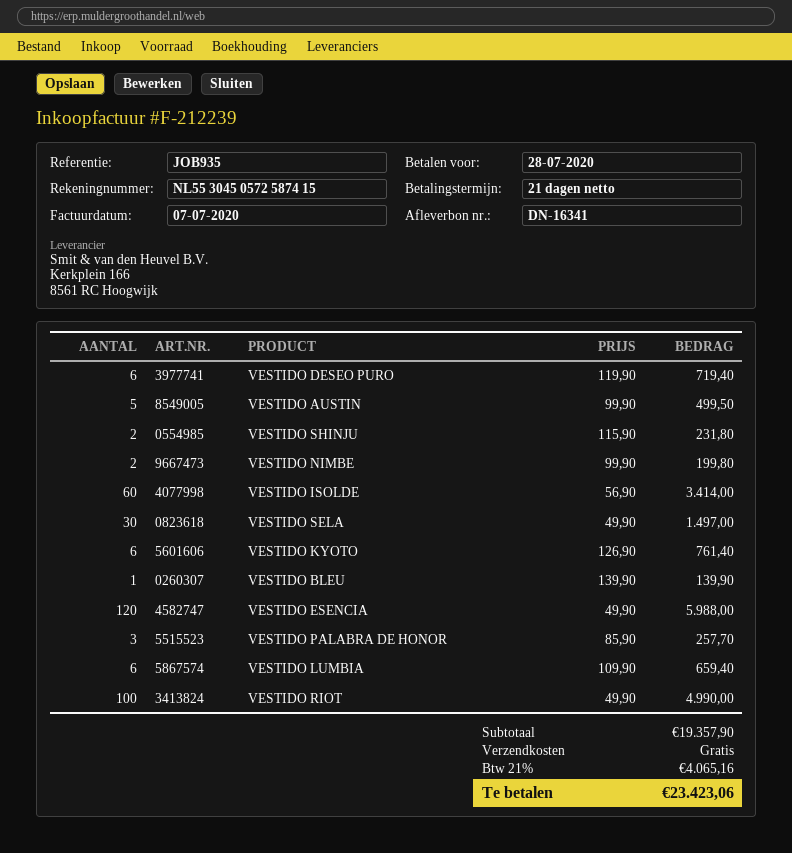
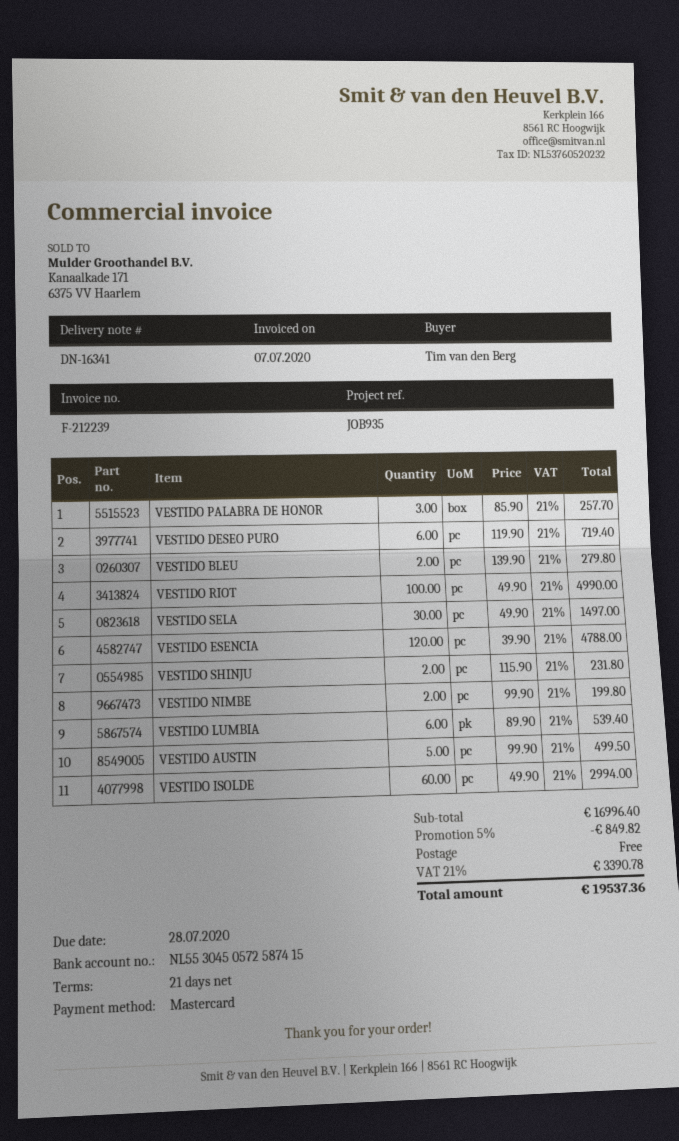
VESTIDO ISOLDE: 60 x 56.90 = 3414.00 -> 60 x 49.90 = 2994.00
VESTIDO KYOTO: 6 x 126.90 = 761.40 -> none
VESTIDO BLEU: 1 x 139.90 = 139.90 -> 2 x 139.90 = 279.80
VESTIDO ESENCIA: 120 x 49.90 = 5988.00 -> 120 x 39.90 = 4788.00
VESTIDO LUMBIA: 6 x 109.90 = 659.40 -> 6 x 89.90 = 539.40
subtotal: 19357.90 -> 16996.40
discount: none -> 5% = 849.82
tax: 21% = 4065.16 -> 21% = 3390.78
total: 23423.06 -> 19537.36

